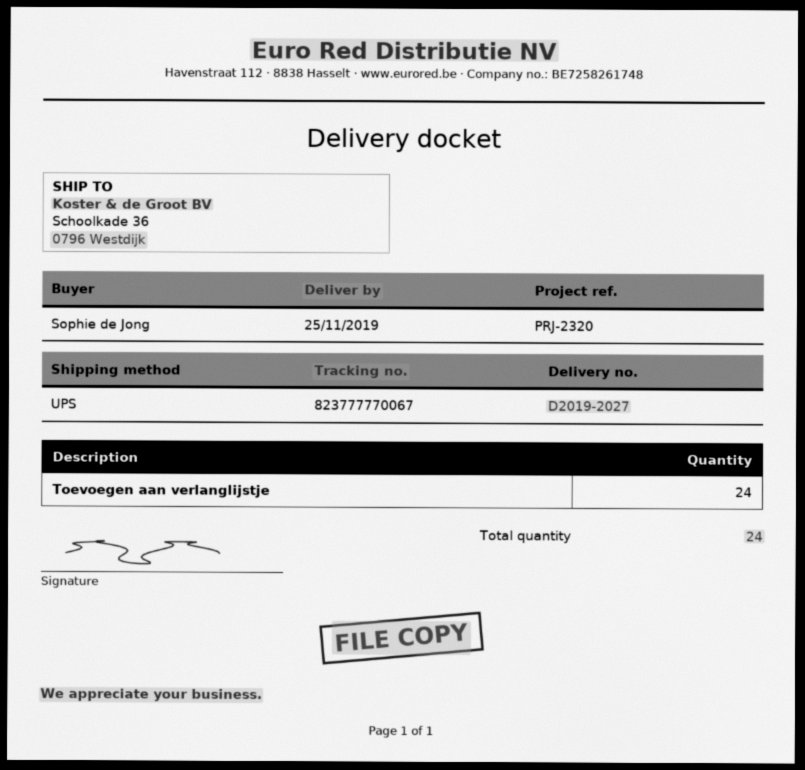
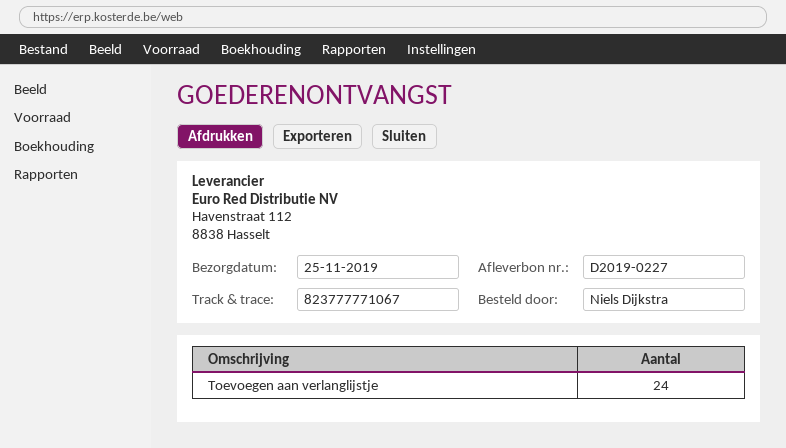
delivery note number: D2019-2027 -> D2019-0227
ordered by: Sophie de Jong -> Niels Dijkstra
tracking number: 823777770067 -> 823777771067

